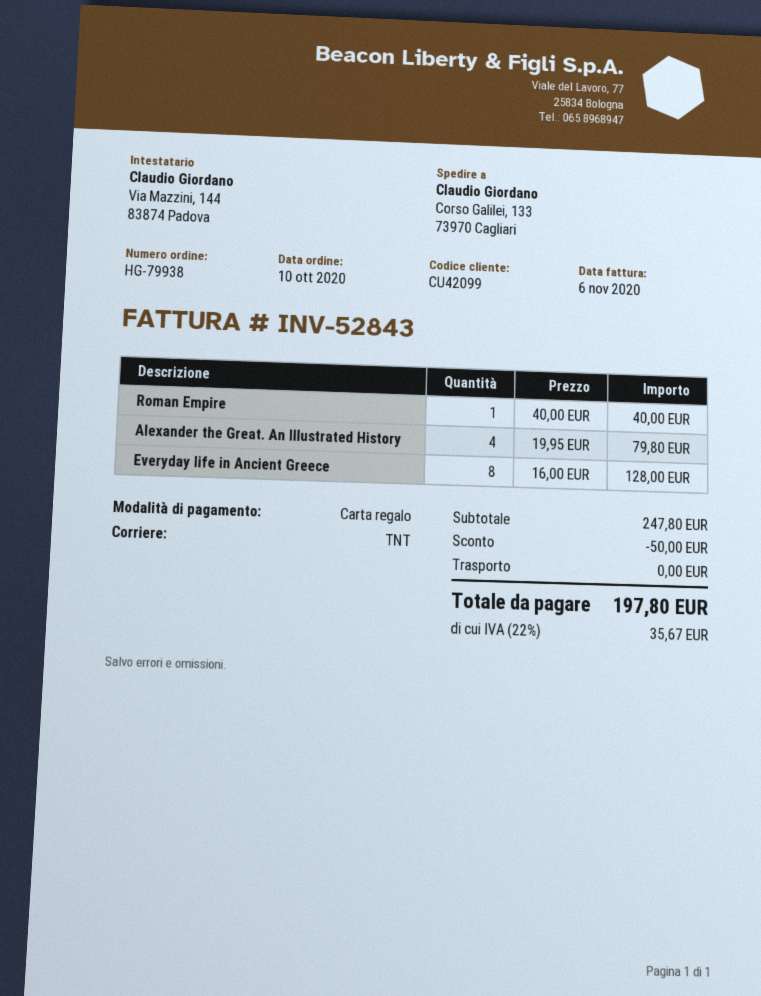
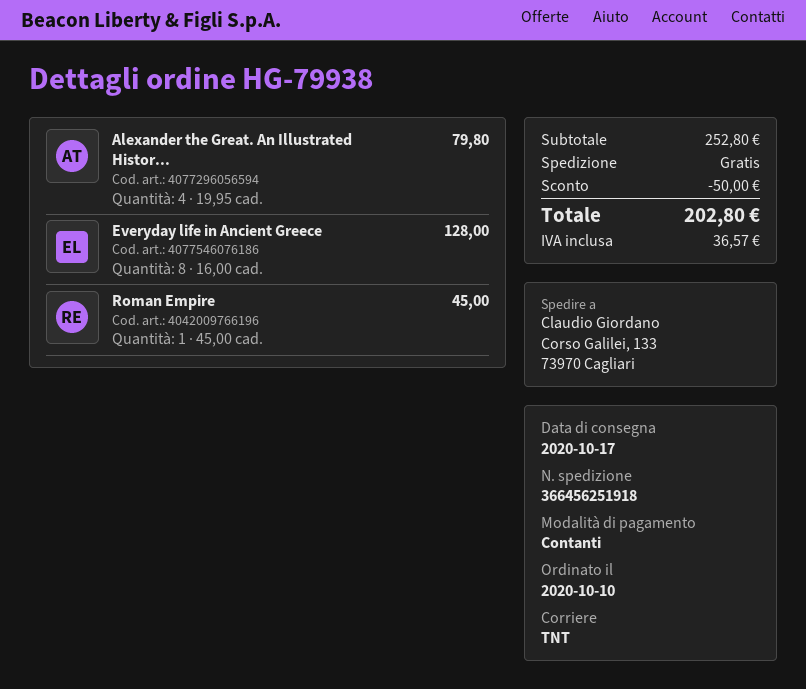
payment method: gift card -> cash
Roman Empire: 1 x 40.00 = 40.00 -> 1 x 45.00 = 45.00
subtotal: 247.80 -> 252.80
tax: 35.67 -> 36.57
total: 197.80 -> 202.80

